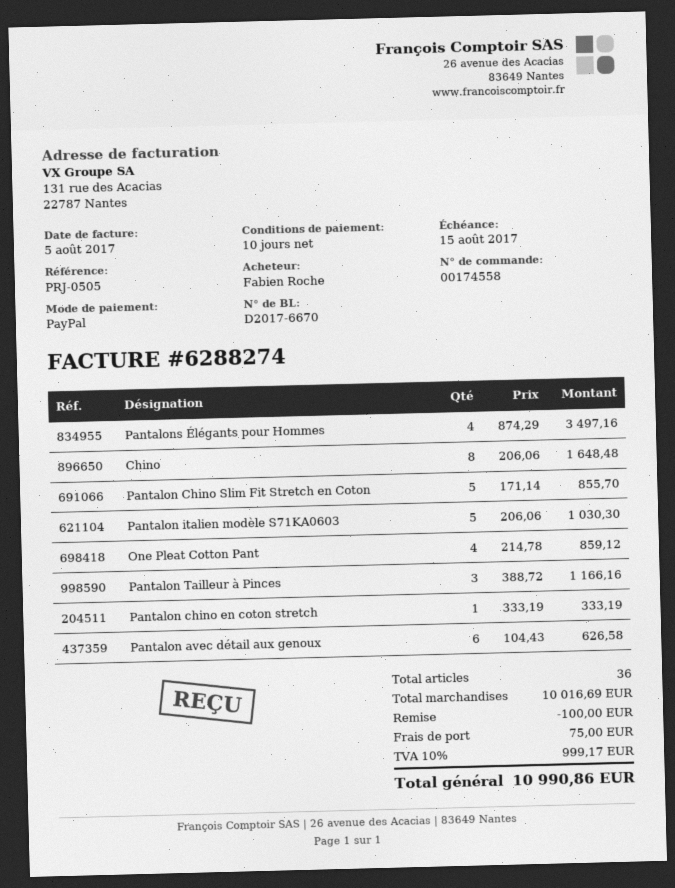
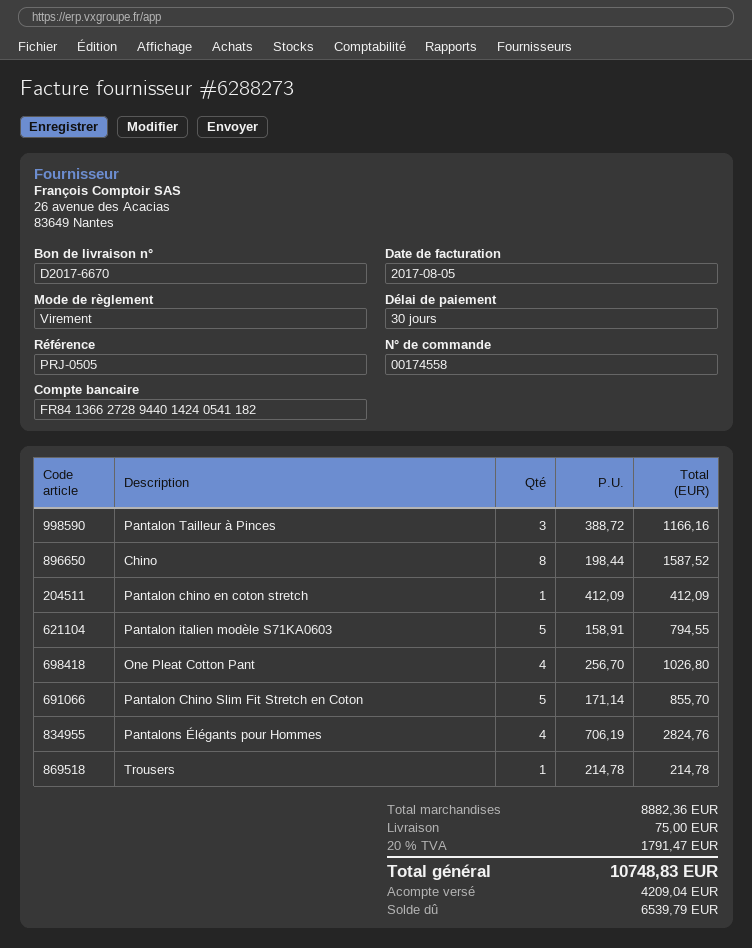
invoice number: 6288274 -> 6288273
payment terms: 10 days -> 30 days
payment method: PayPal -> bank transfer
Pantalons Élégants pour Hommes: 4 x 874.29 = 3497.16 -> 4 x 706.19 = 2824.76
Chino: 8 x 206.06 = 1648.48 -> 8 x 198.44 = 1587.52
Pantalon italien modèle S71KA0603: 5 x 206.06 = 1030.30 -> 5 x 158.91 = 794.55
One Pleat Cotton Pant: 4 x 214.78 = 859.12 -> 4 x 256.70 = 1026.80
Pantalon chino en coton stretch: 1 x 333.19 = 333.19 -> 1 x 412.09 = 412.09
Pantalon avec détail aux genoux: 6 x 104.43 = 626.58 -> none
Trousers: none -> 1 x 214.78 = 214.78
subtotal: 10016.69 -> 8882.36
discount: 100.00 -> none
tax: 10% = 999.17 -> 20% = 1791.47
total: 10990.86 -> 10748.83

